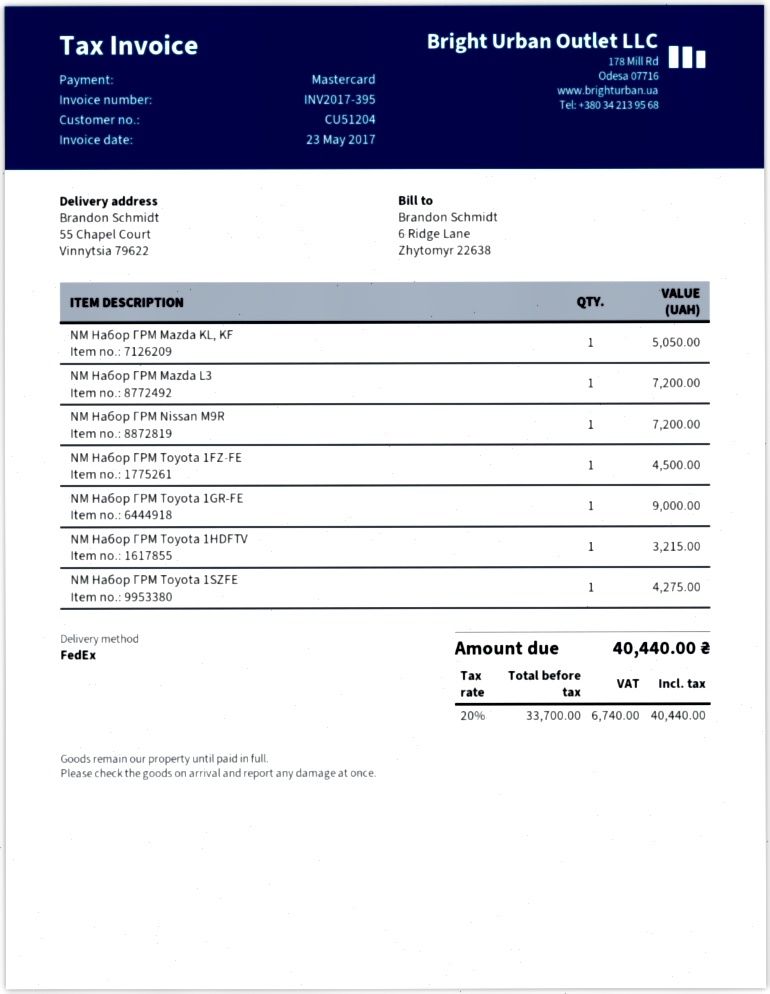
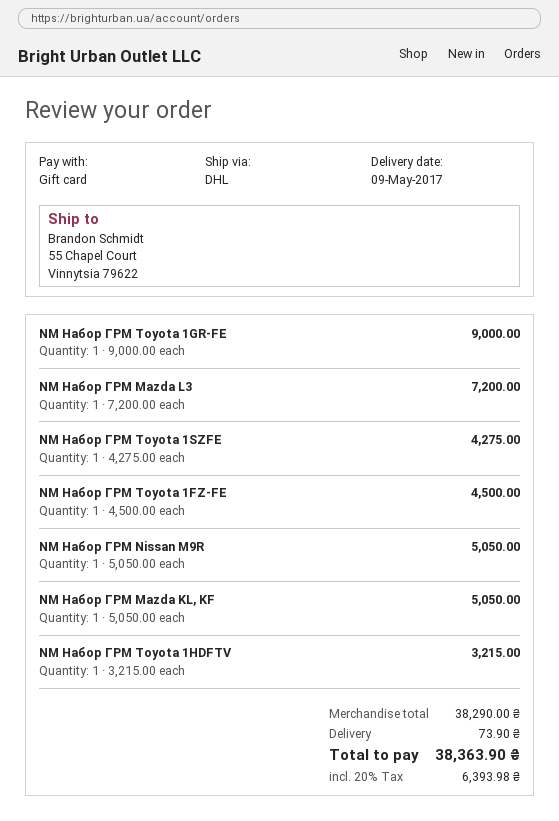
payment method: Mastercard -> gift card
shipping method: FedEx -> DHL
NM Набор ГРМ Nissan M9R: 1 for 7200.00 -> 1 for 5050.00
shipping: none -> 73.90
tax: 20% = 6740.00 -> 20% = 6393.98
total: 40440.00 -> 38363.90

